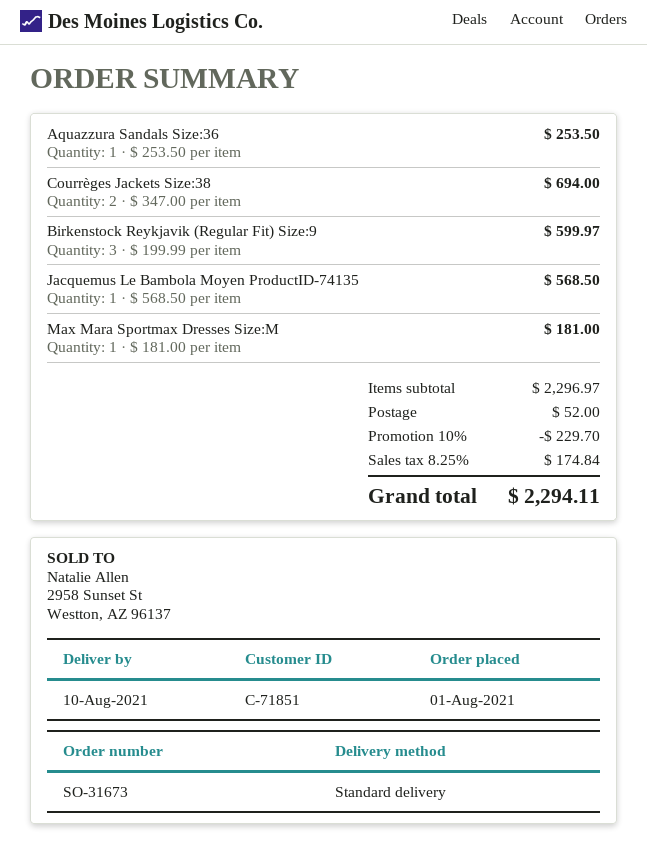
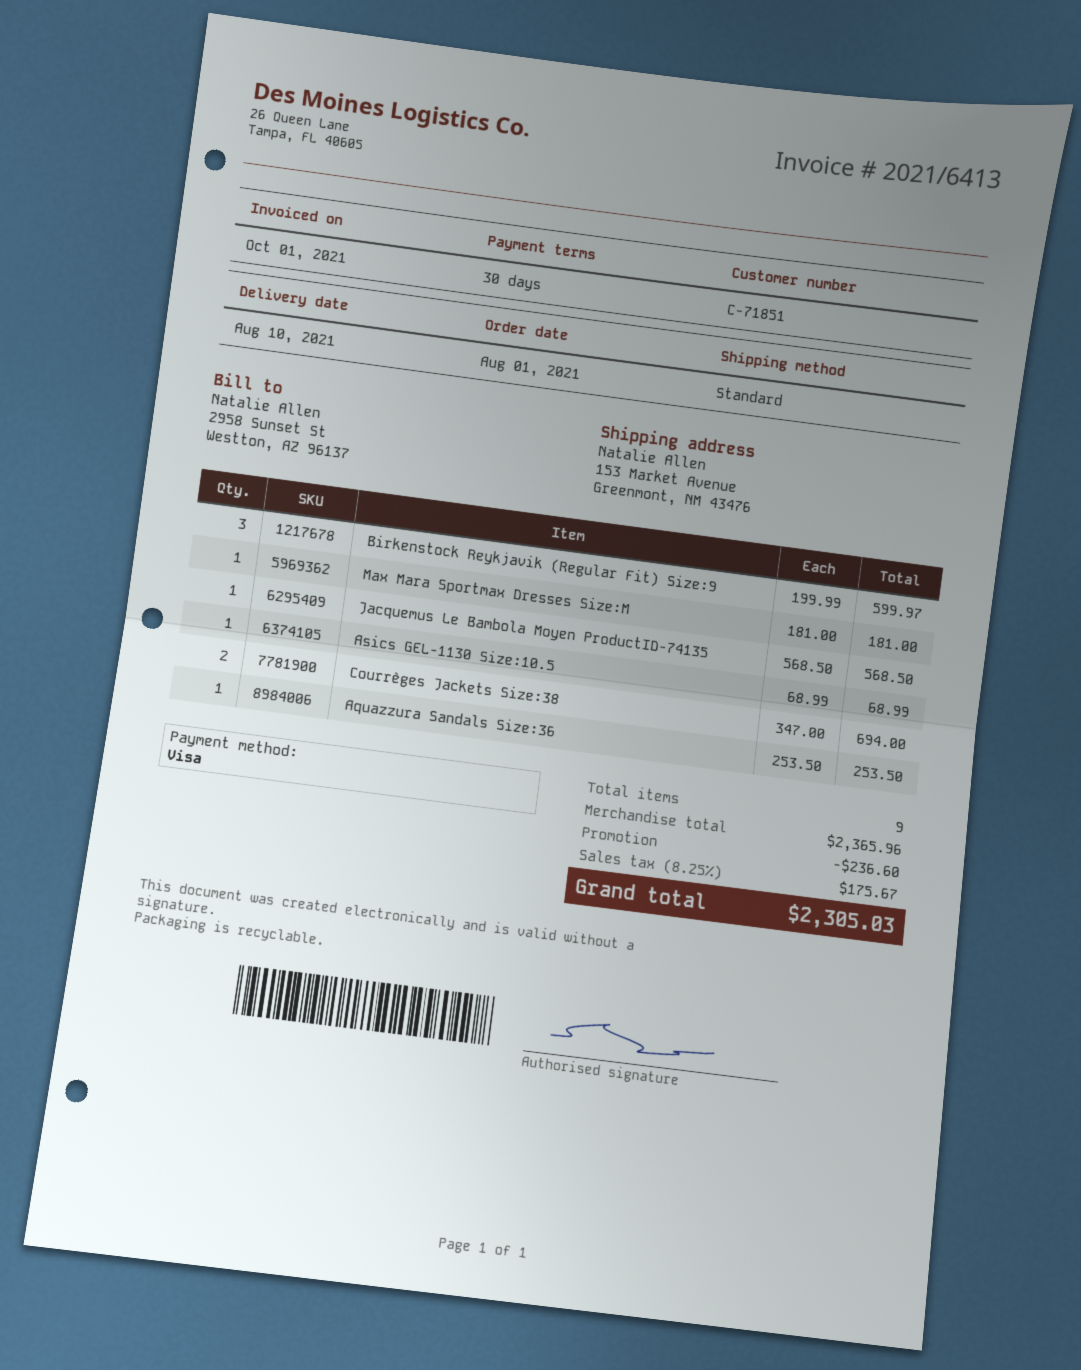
Asics GEL-1130 Size:10.5: none -> 1 x 68.99 = 68.99
subtotal: 2296.97 -> 2365.96
discount: 229.70 -> 236.60
shipping: 52.00 -> none
tax: 8.25% = 174.84 -> 8.25% = 175.67
total: 2294.11 -> 2305.03

